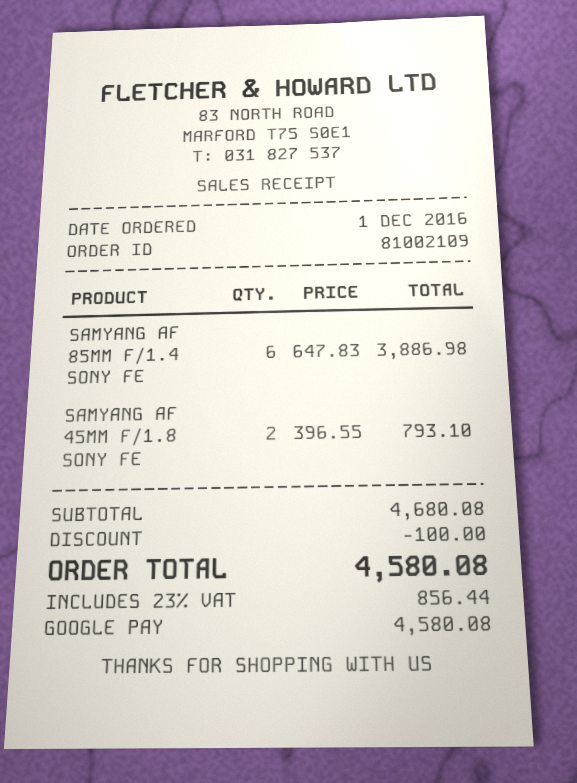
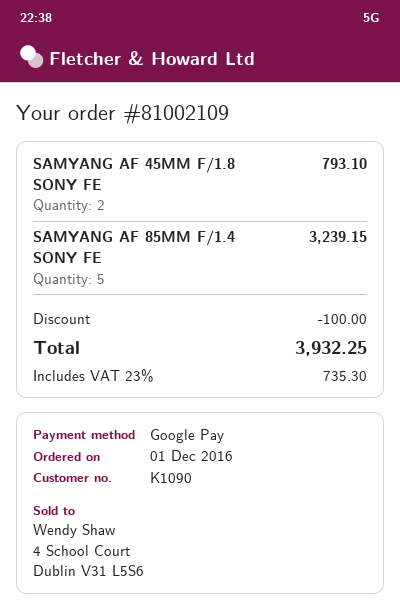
SAMYANG AF 85MM F/1.4 SONY FE: 6 for 3886.98 -> 5 for 3239.15
tax: 23% = 856.44 -> 23% = 735.30
total: 4580.08 -> 3932.25

